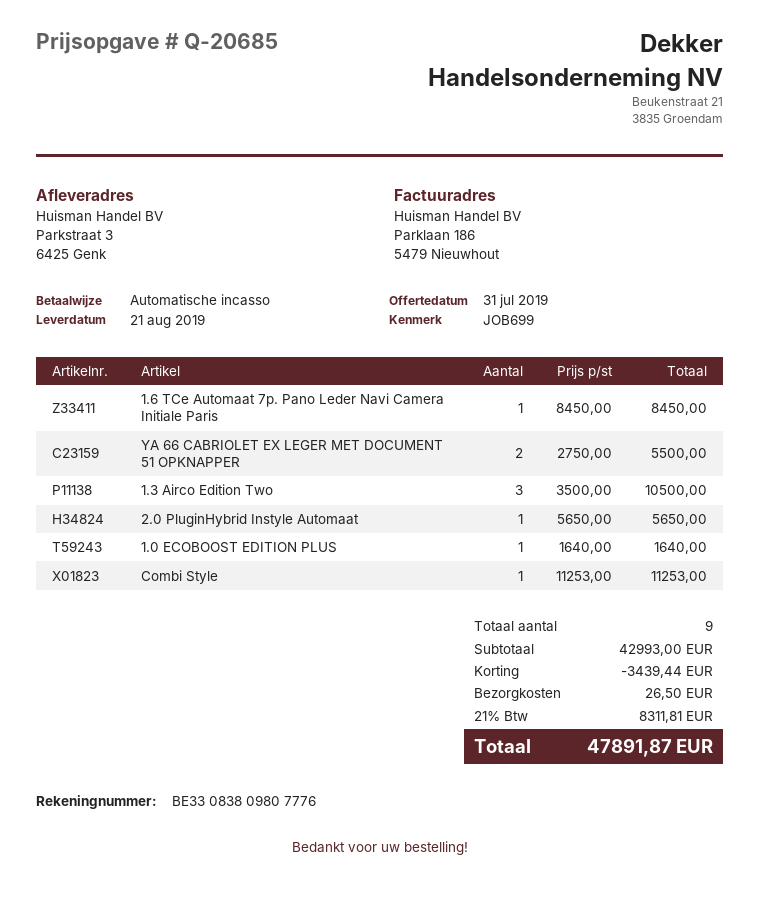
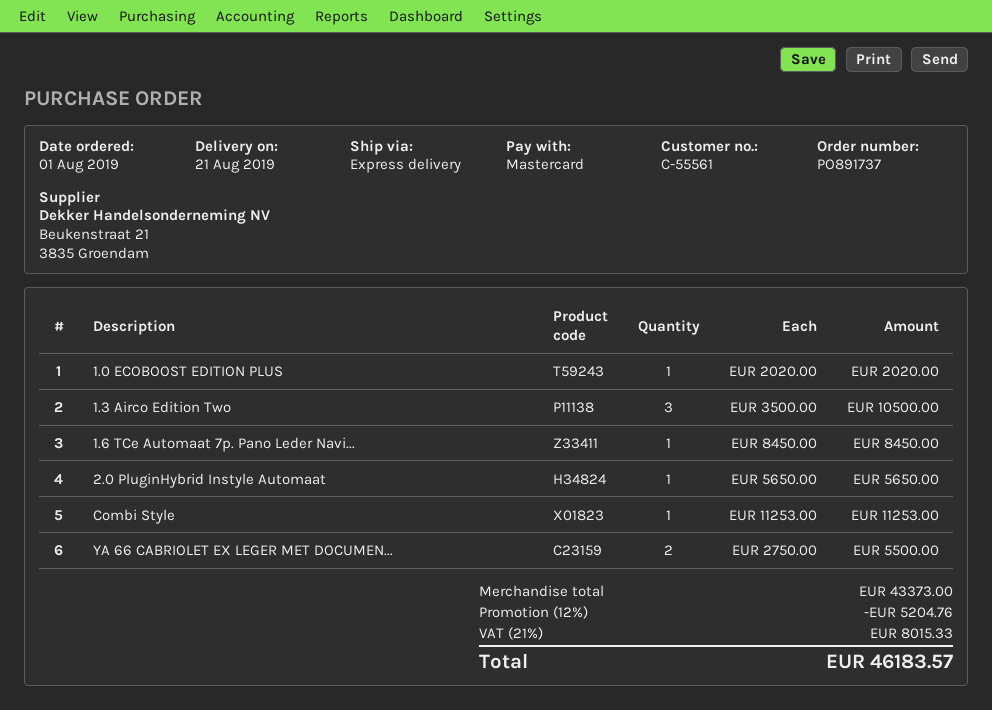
payment method: direct debit -> Mastercard
1.0 ECOBOOST EDITION PLUS: 1 x 1640.00 = 1640.00 -> 1 x 2020.00 = 2020.00
subtotal: 42993.00 -> 43373.00
discount: 3439.44 -> 5204.76
shipping: 26.50 -> none
tax: 21% = 8311.81 -> 21% = 8015.33
total: 47891.87 -> 46183.57

